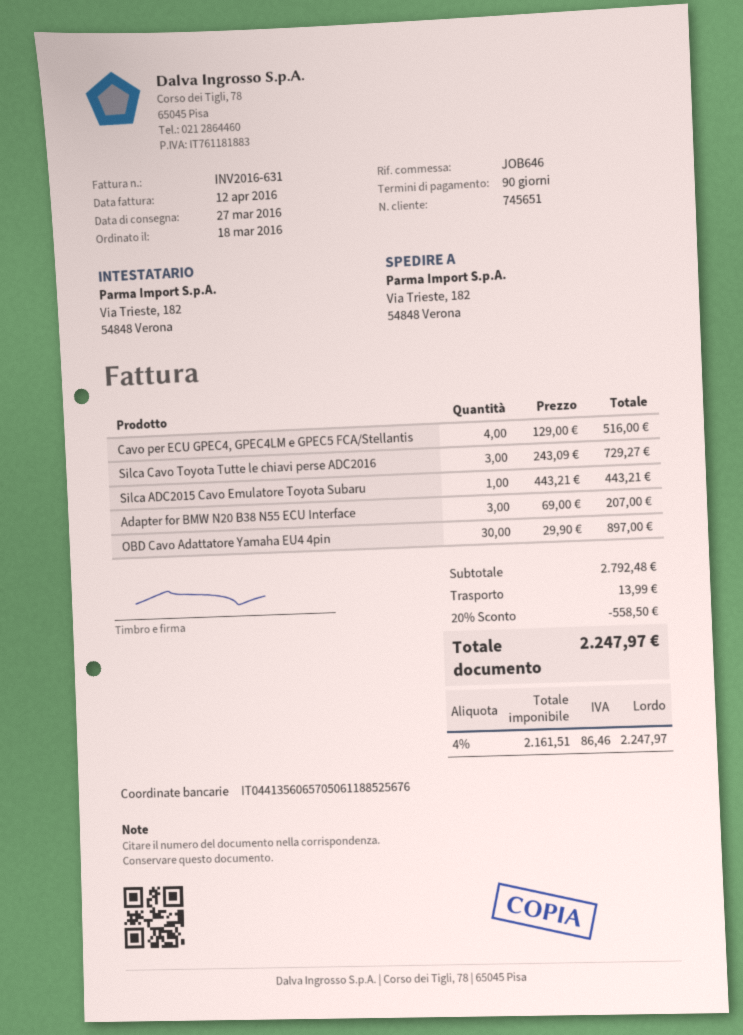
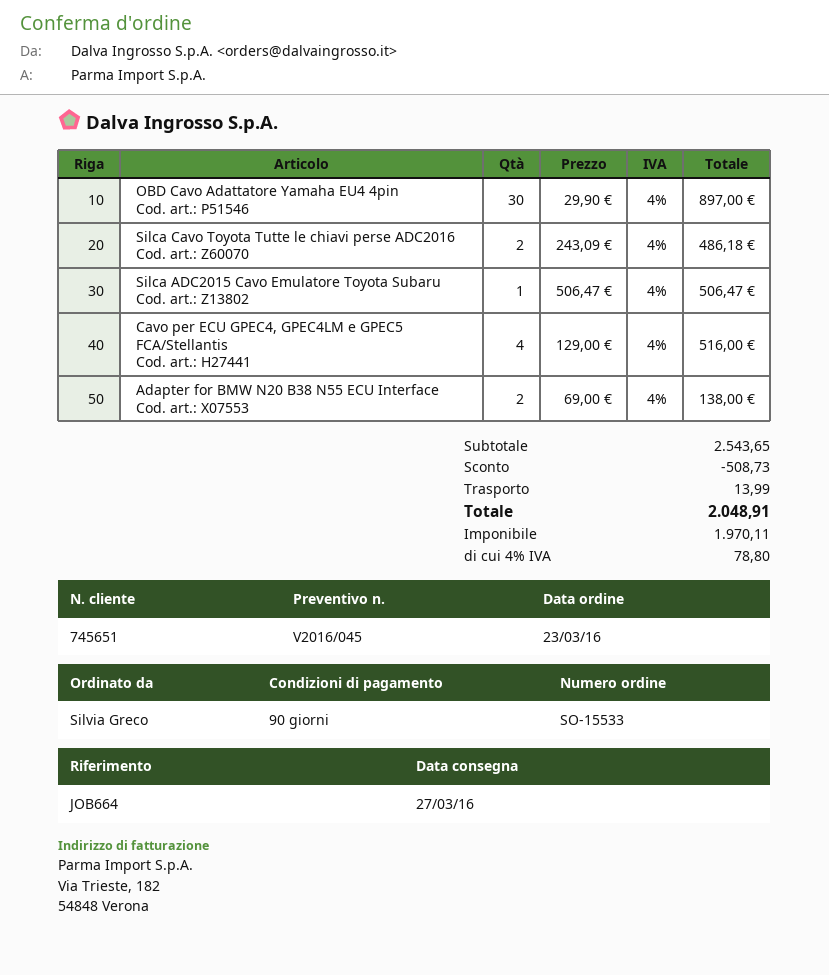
order date: 2016-03-18 -> 2016-03-23
reference: JOB646 -> JOB664
Silca Cavo Toyota Tutte le chiavi perse ADC2016: 3 x 243.09 = 729.27 -> 2 x 243.09 = 486.18
Silca ADC2015 Cavo Emulatore Toyota Subaru: 1 x 443.21 = 443.21 -> 1 x 506.47 = 506.47
Adapter for BMW N20 B38 N55 ECU Interface: 3 x 69.00 = 207.00 -> 2 x 69.00 = 138.00
subtotal: 2792.48 -> 2543.65
discount: 558.50 -> 508.73
net: 2161.51 -> 1970.11
tax: 4% = 86.46 -> 4% = 78.80
total: 2247.97 -> 2048.91

